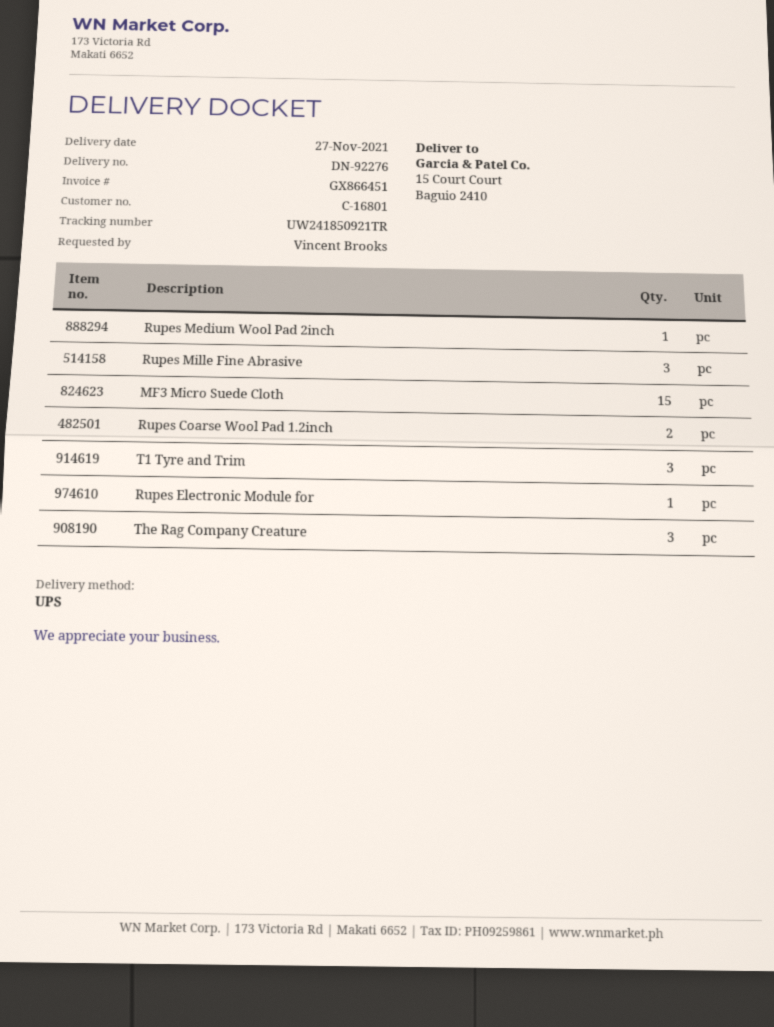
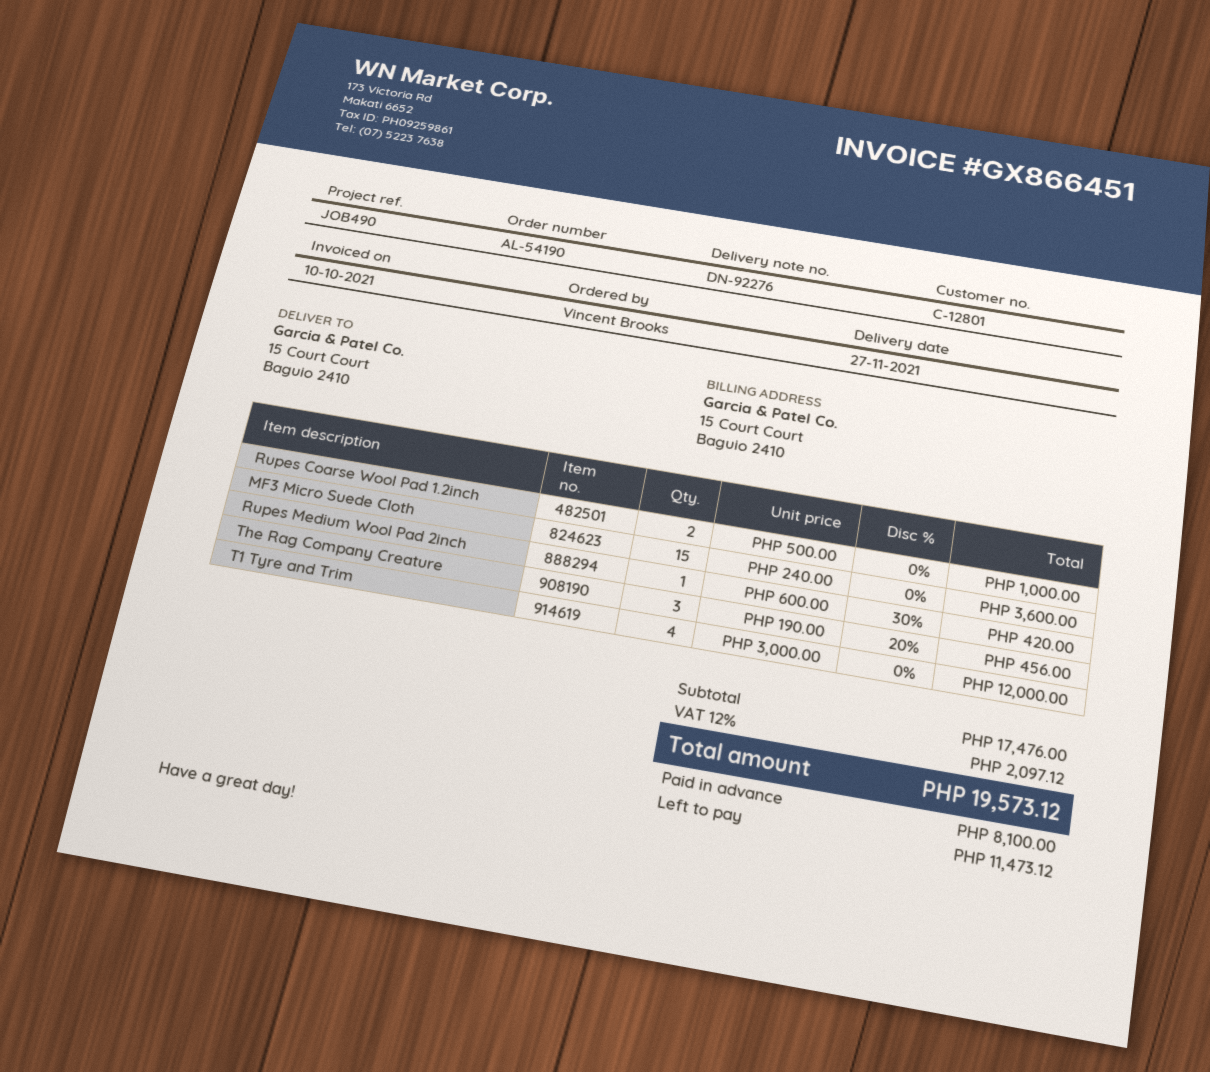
customer number: C-16801 -> C-12801
Rupes Mille Fine Abrasive: 3 -> none
T1 Tyre and Trim: 3 -> 4
Rupes Electronic Module for: 1 -> none

